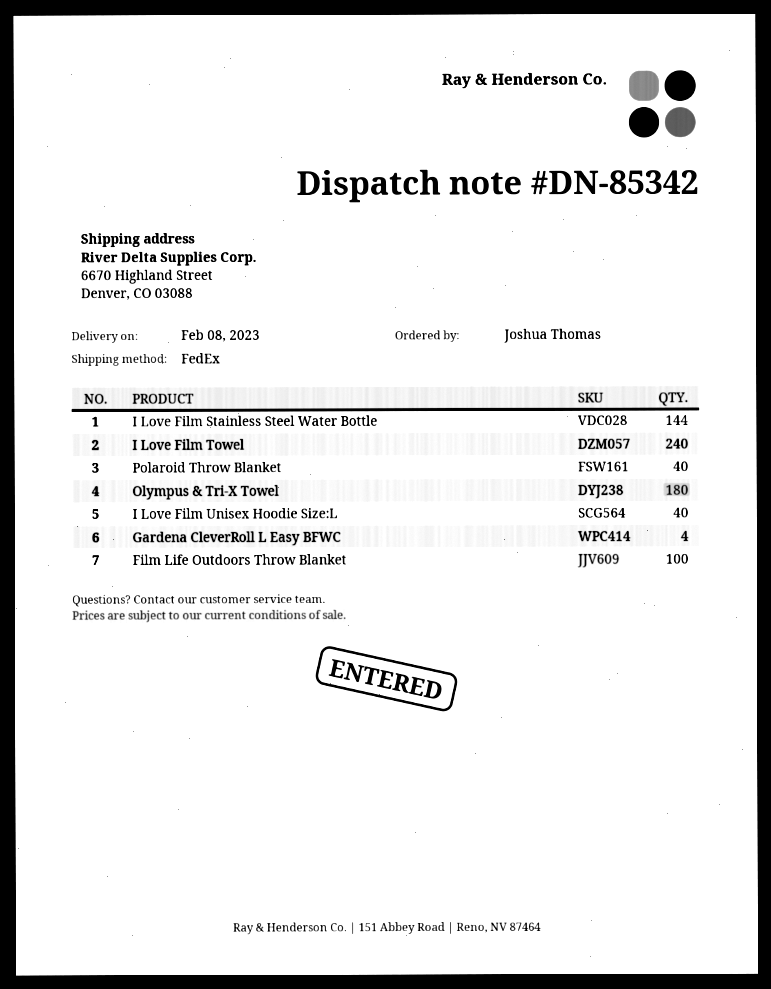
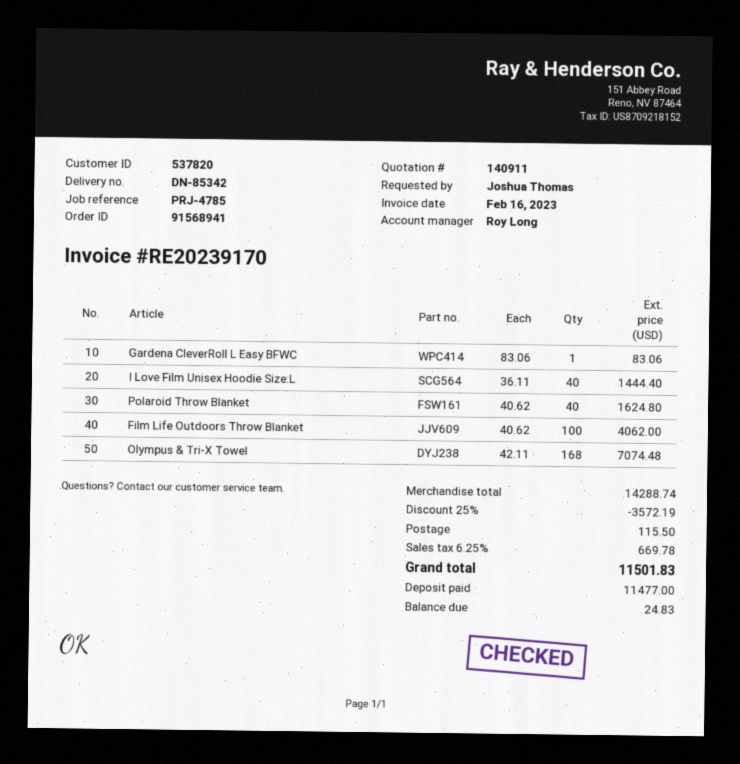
I Love Film Stainless Steel Water Bottle: 144 -> none
I Love Film Towel: 240 -> none
Olympus & Tri-X Towel: 180 -> 168
Gardena CleverRoll L Easy BFWC: 4 -> 1

